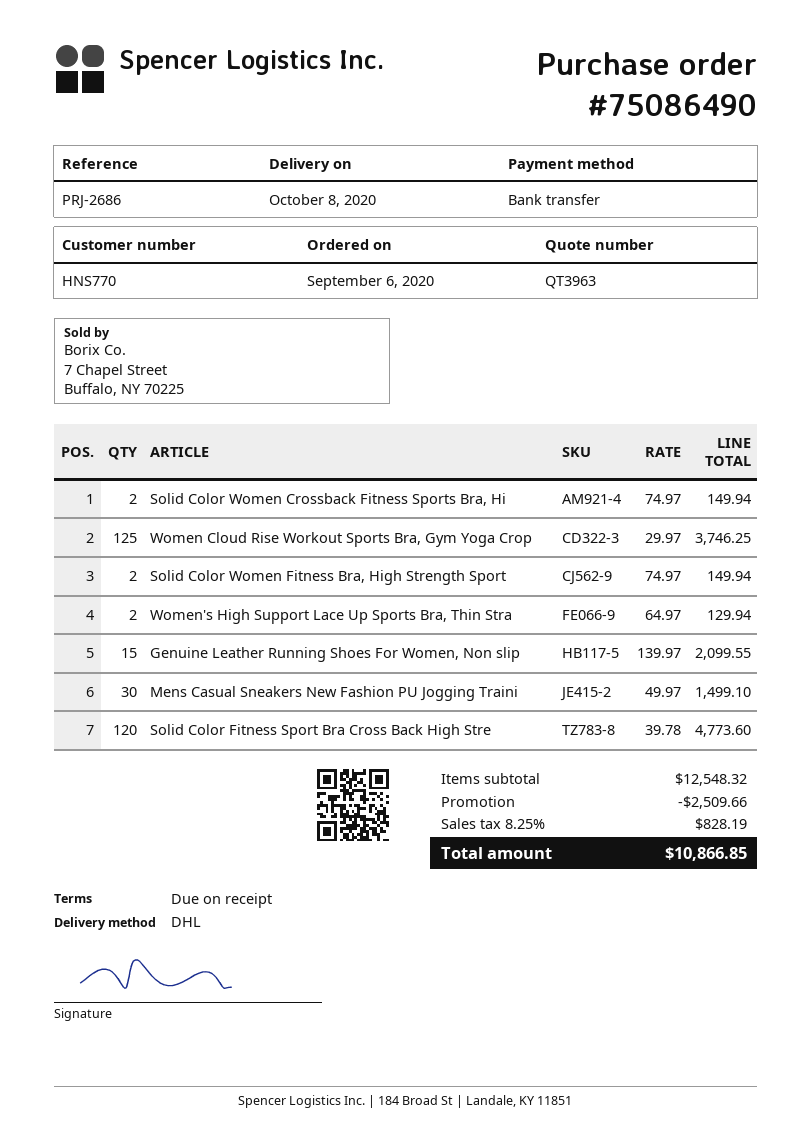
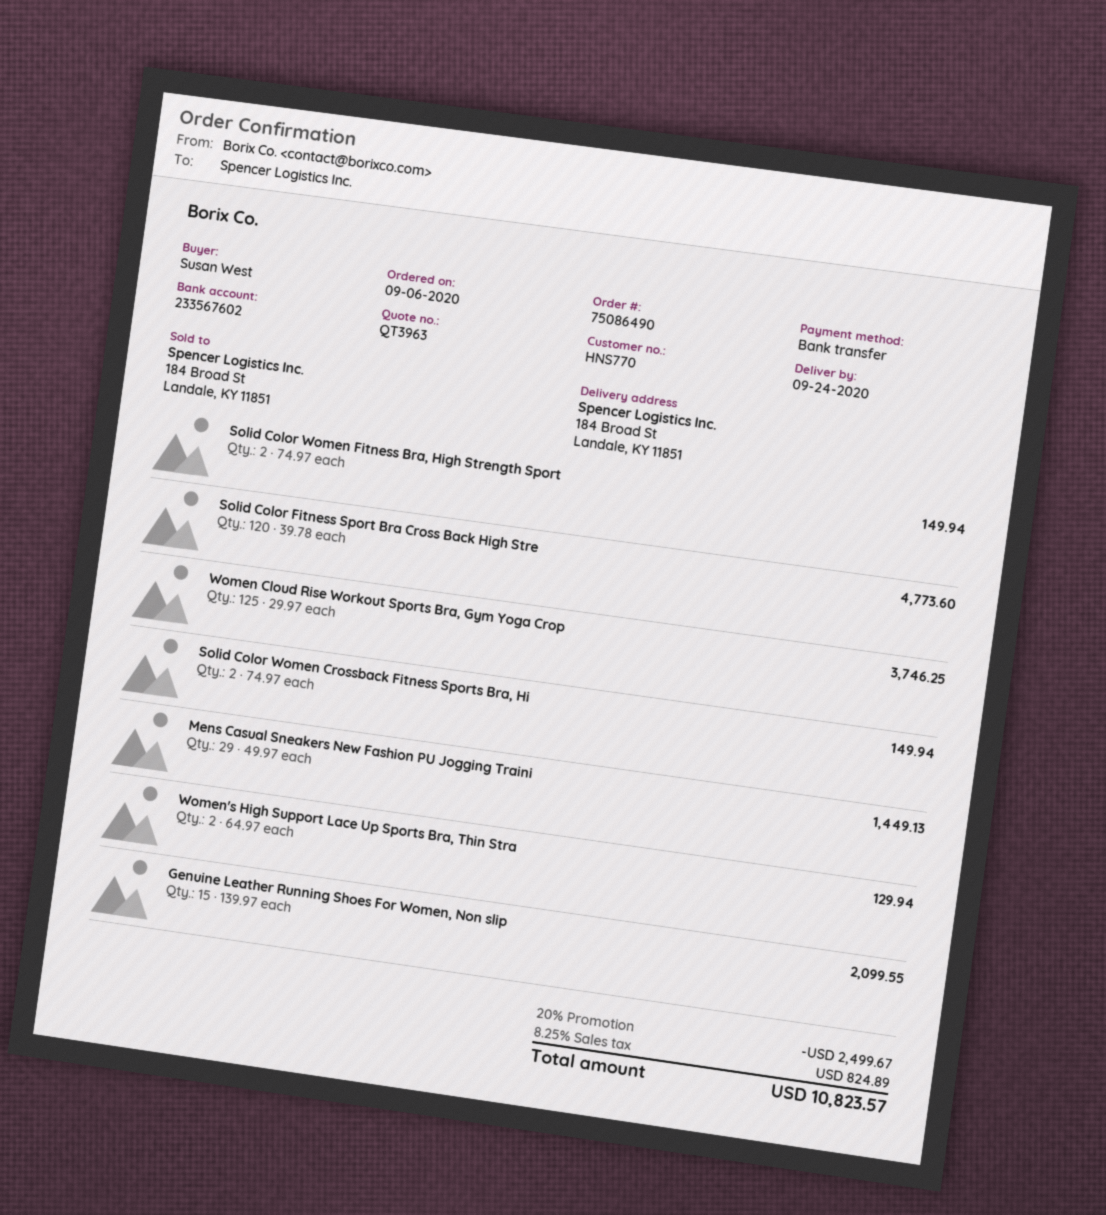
delivery date: 2020-10-08 -> 2020-09-24
Mens Casual Sneakers New Fashion PU Jogging Traini: 30 x 49.97 = 1499.10 -> 29 x 49.97 = 1449.13
discount: 2509.66 -> 2499.67
tax: 8.25% = 828.19 -> 8.25% = 824.89
total: 10866.85 -> 10823.57

